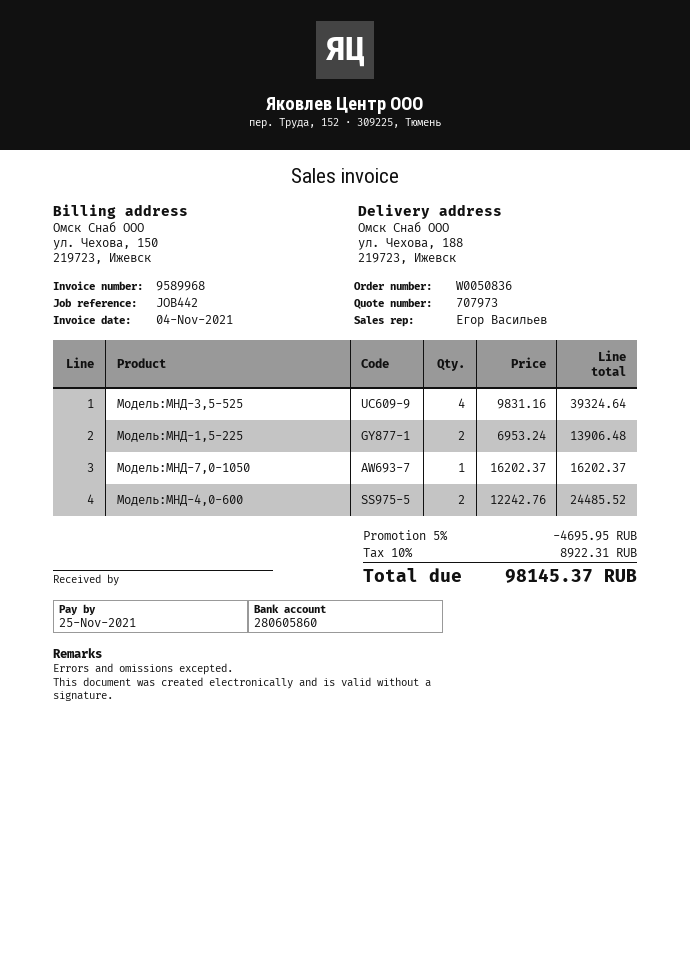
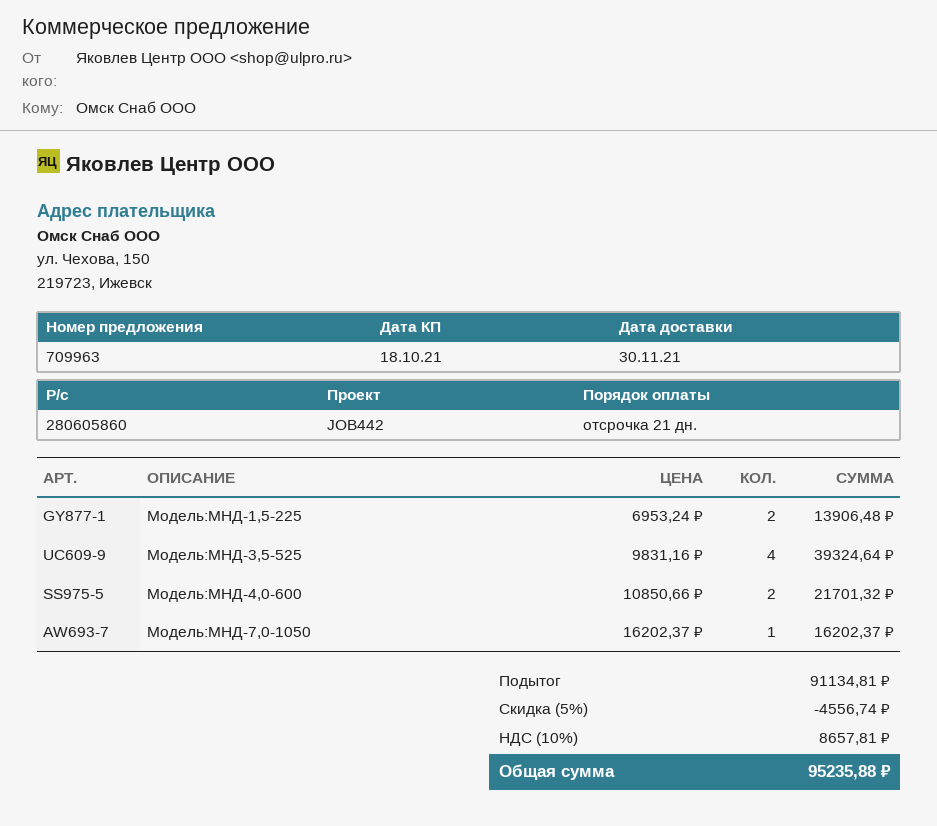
quote number: 707973 -> 709963
Модель:МНД-4,0-600: 2 x 12242.76 = 24485.52 -> 2 x 10850.66 = 21701.32
discount: 5% = 4695.95 -> 5% = 4556.74
tax: 10% = 8922.31 -> 10% = 8657.81
total: 98145.37 -> 95235.88

